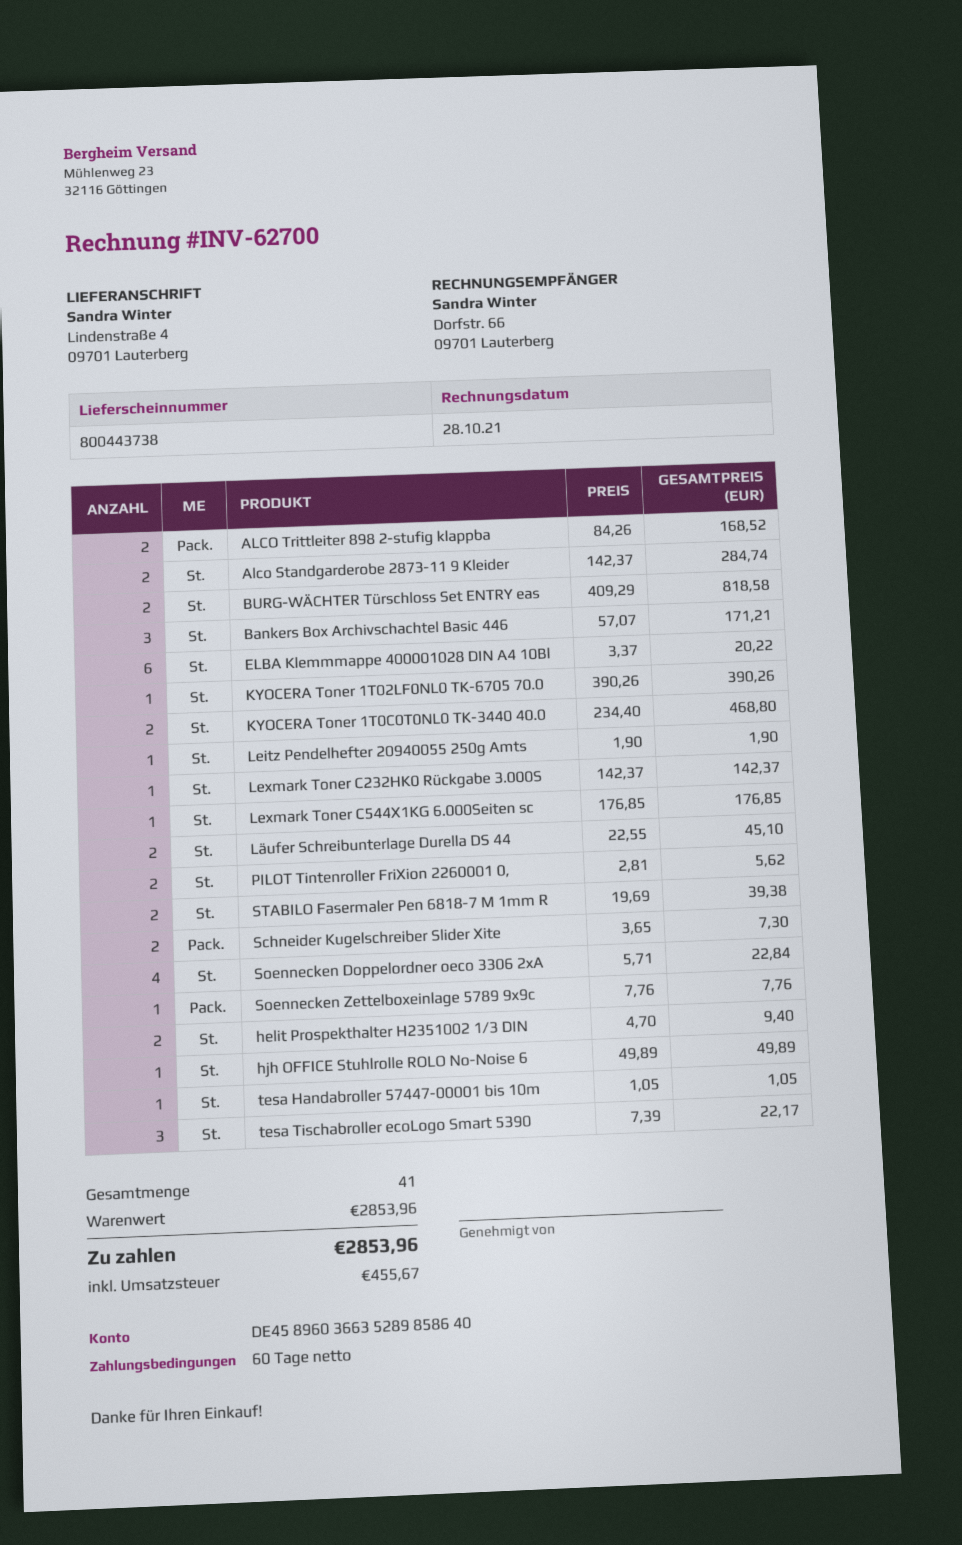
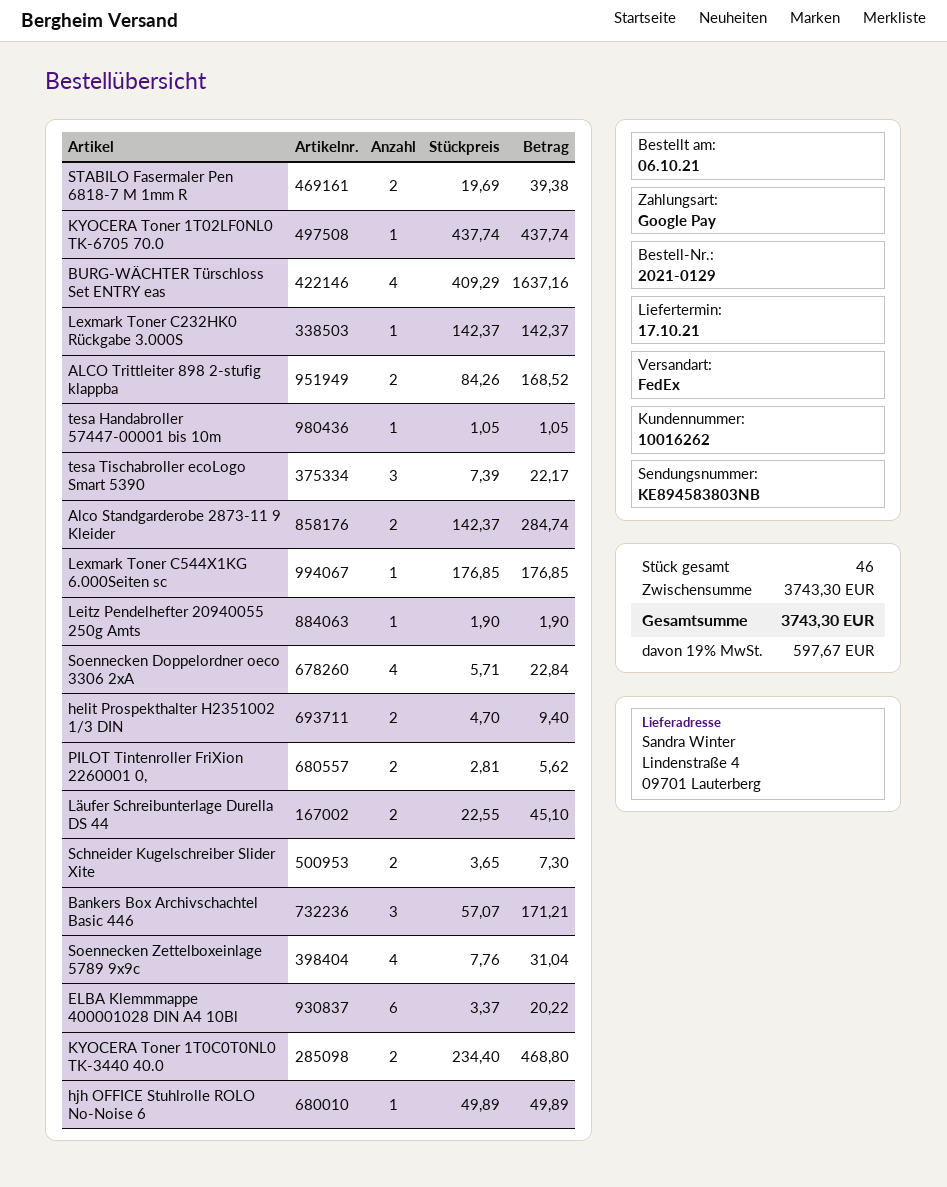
BURG-WÄCHTER Türschloss Set ENTRY eas: 2 x 409.29 = 818.58 -> 4 x 409.29 = 1637.16
KYOCERA Toner 1T02LF0NL0 TK-6705 70.0: 1 x 390.26 = 390.26 -> 1 x 437.74 = 437.74
Soennecken Zettelboxeinlage 5789 9x9c: 1 x 7.76 = 7.76 -> 4 x 7.76 = 31.04
total quantity: 41 -> 46
subtotal: 2853.96 -> 3743.30
tax: 455.67 -> 597.67
total: 2853.96 -> 3743.30

